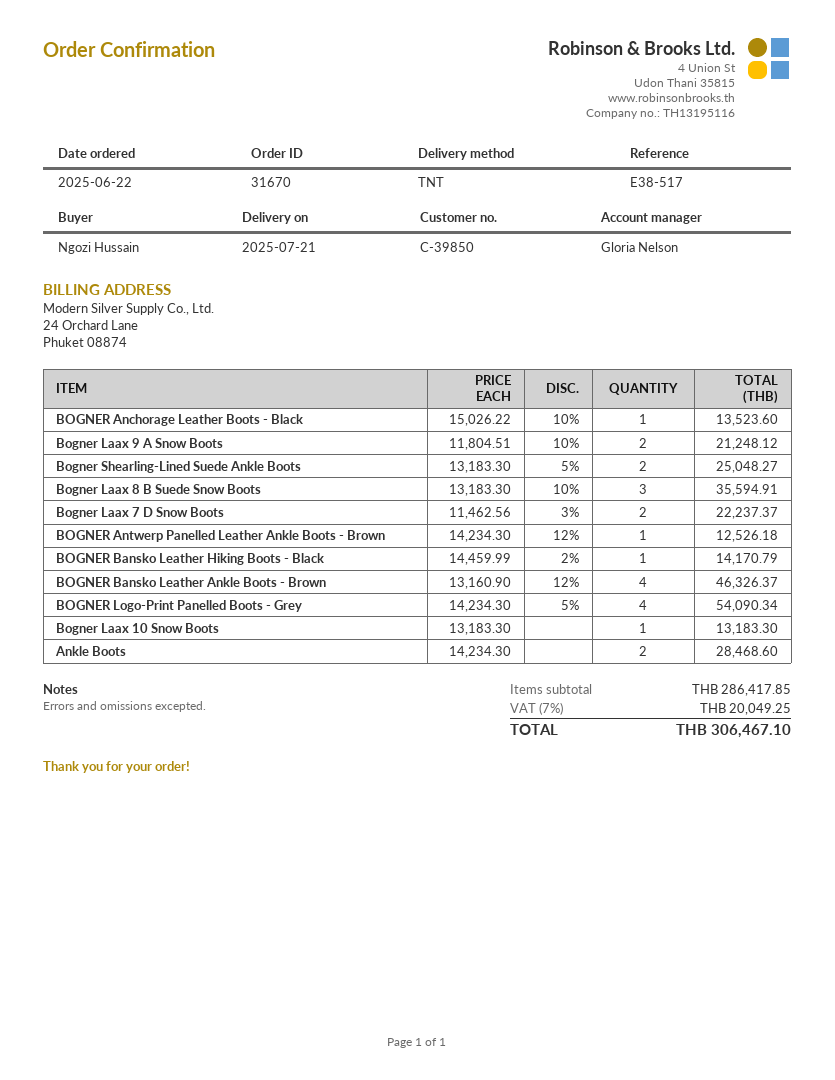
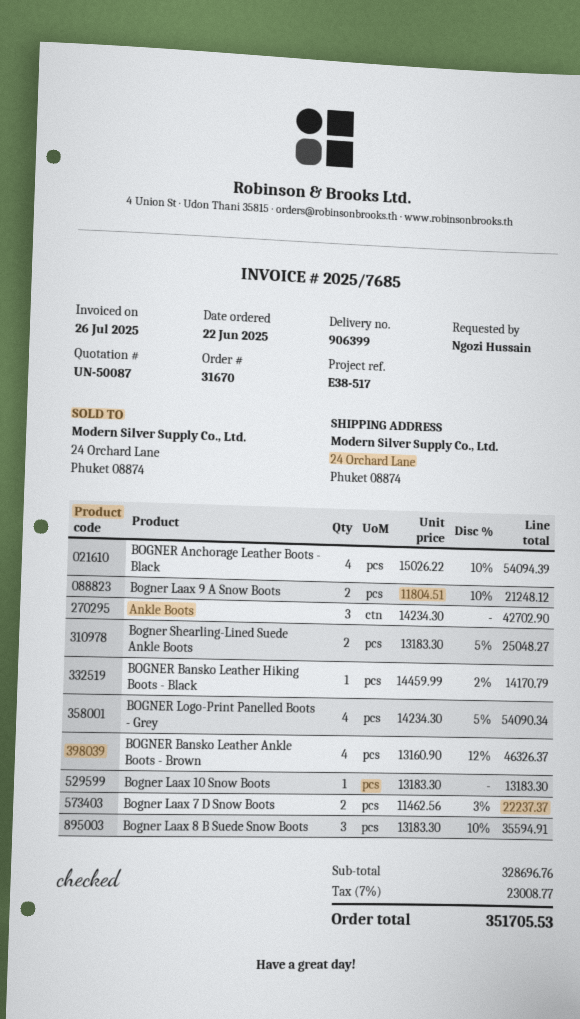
BOGNER Anchorage Leather Boots - Black: 1 x 15026.22 - 10% = 13523.60 -> 4 x 15026.22 - 10% = 54094.39
BOGNER Antwerp Panelled Leather Ankle Boots - Brown: 1 x 14234.30 - 12% = 12526.18 -> none
Ankle Boots: 2 x 14234.30 = 28468.60 -> 3 x 14234.30 = 42702.90
subtotal: 286417.85 -> 328696.76
tax: 7% = 20049.25 -> 7% = 23008.77
total: 306467.10 -> 351705.53

